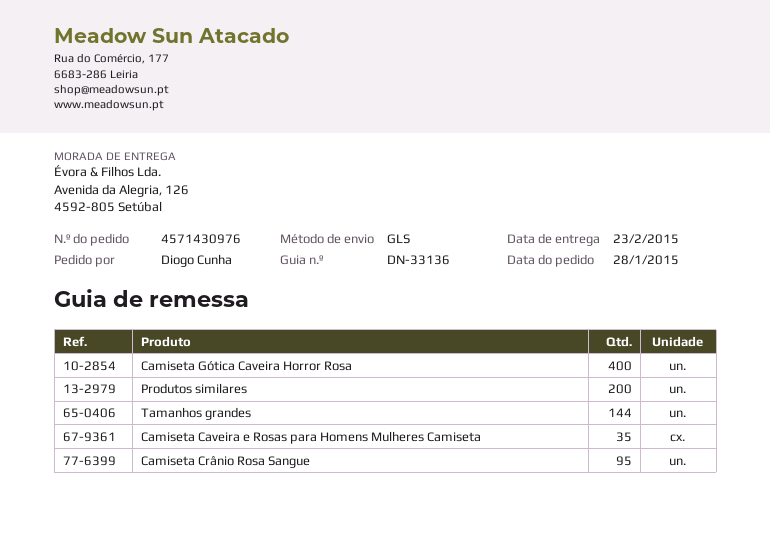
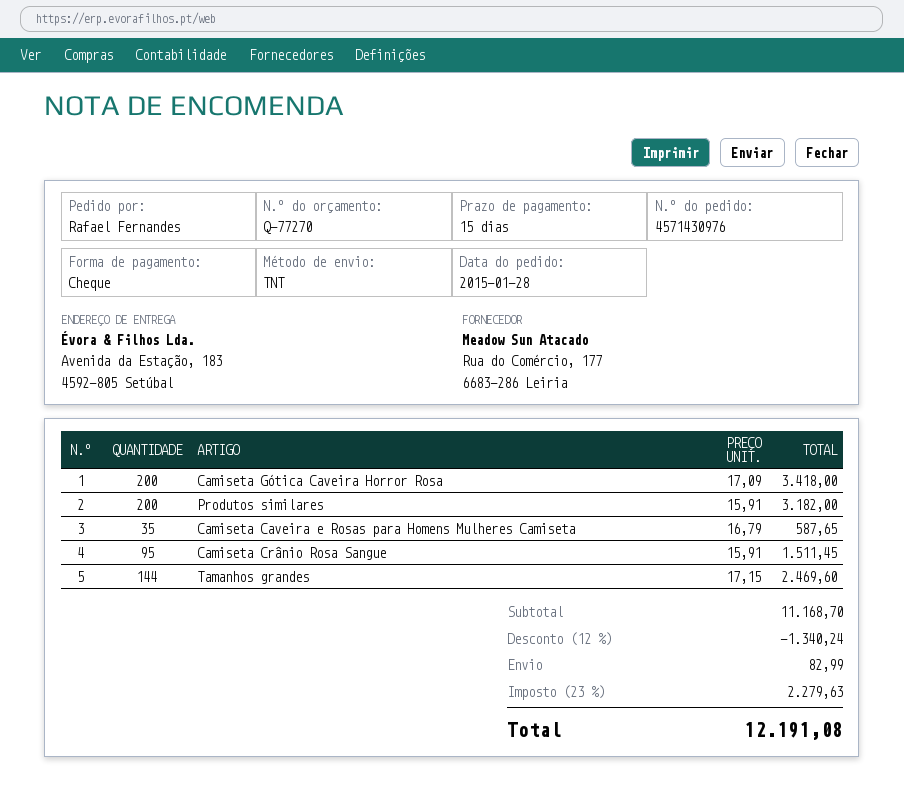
ordered by: Diogo Cunha -> Rafael Fernandes
shipping method: GLS -> TNT
ship to: Avenida da Alegria, 126, 4592-805 Setúbal -> Avenida da Estação, 183, 4592-805 Setúbal
Camiseta Gótica Caveira Horror Rosa: 400 -> 200

